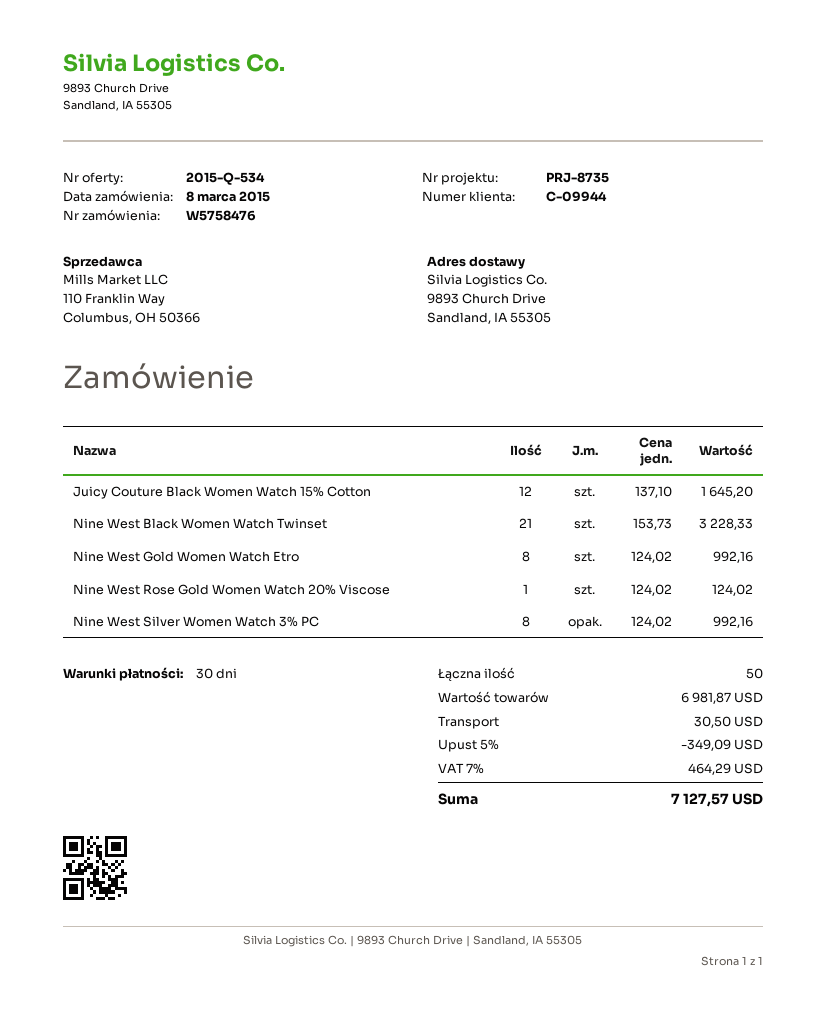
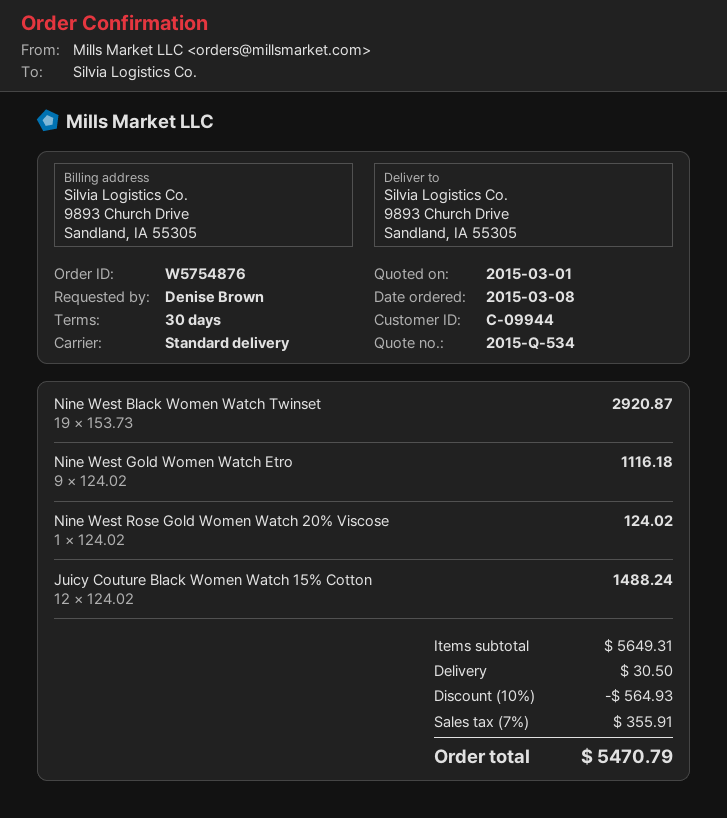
order number: W5758476 -> W5754876
Juicy Couture Black Women Watch 15% Cotton: 12 x 137.10 = 1645.20 -> 12 x 124.02 = 1488.24
Nine West Black Women Watch Twinset: 21 x 153.73 = 3228.33 -> 19 x 153.73 = 2920.87
Nine West Gold Women Watch Etro: 8 x 124.02 = 992.16 -> 9 x 124.02 = 1116.18
Nine West Silver Women Watch 3% PC: 8 x 124.02 = 992.16 -> none
subtotal: 6981.87 -> 5649.31
discount: 5% = 349.09 -> 10% = 564.93
tax: 7% = 464.29 -> 7% = 355.91
total: 7127.57 -> 5470.79

